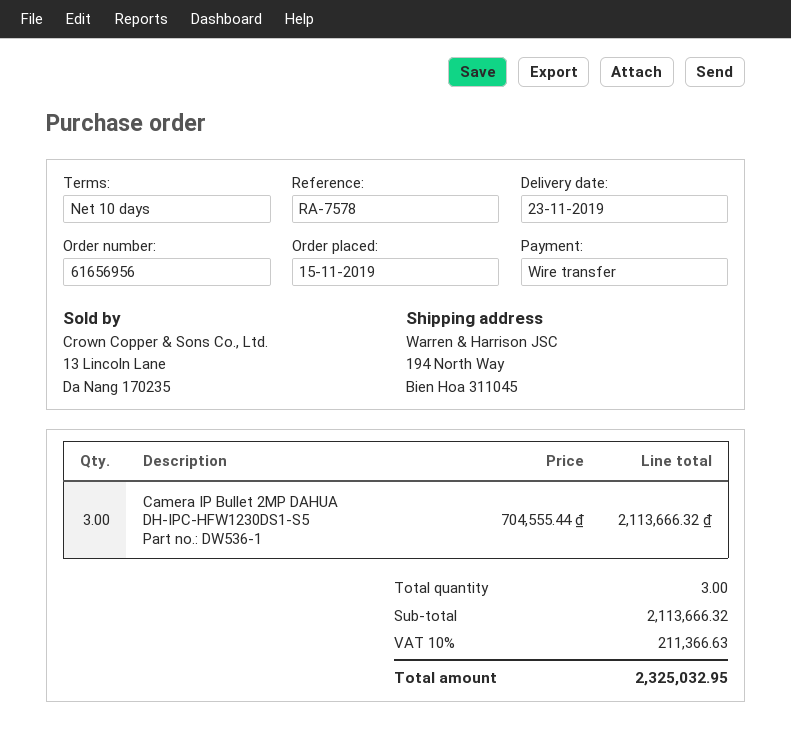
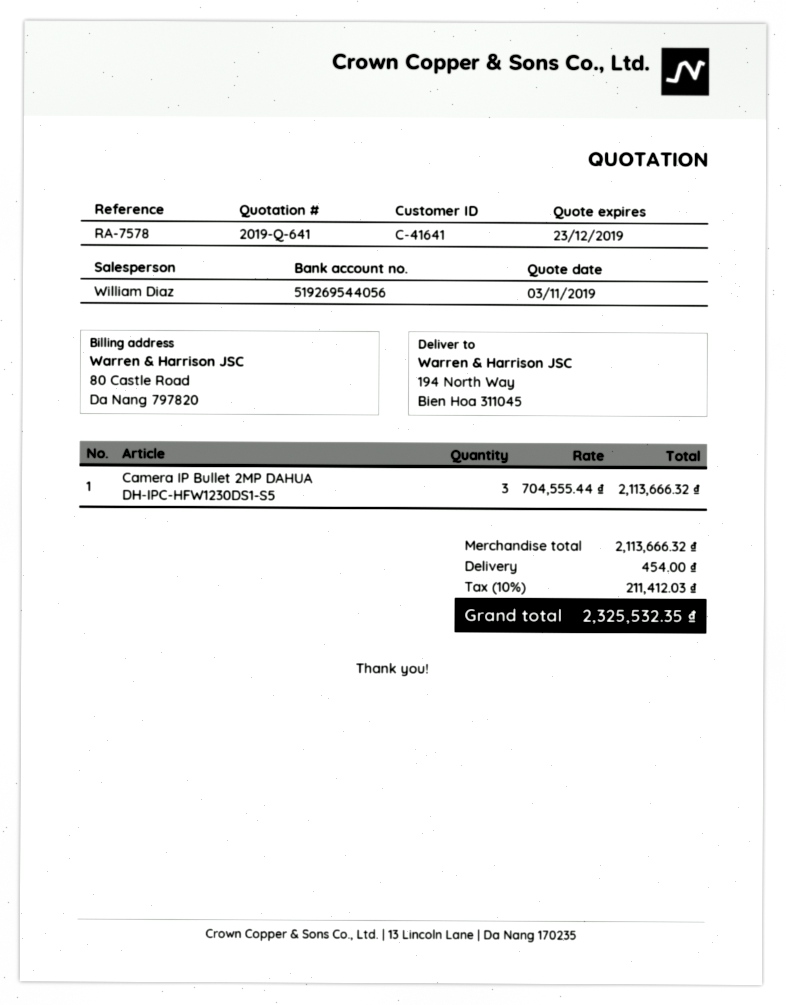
shipping: none -> 454.00
tax: 10% = 211366.63 -> 10% = 211412.03
total: 2325032.95 -> 2325532.35

